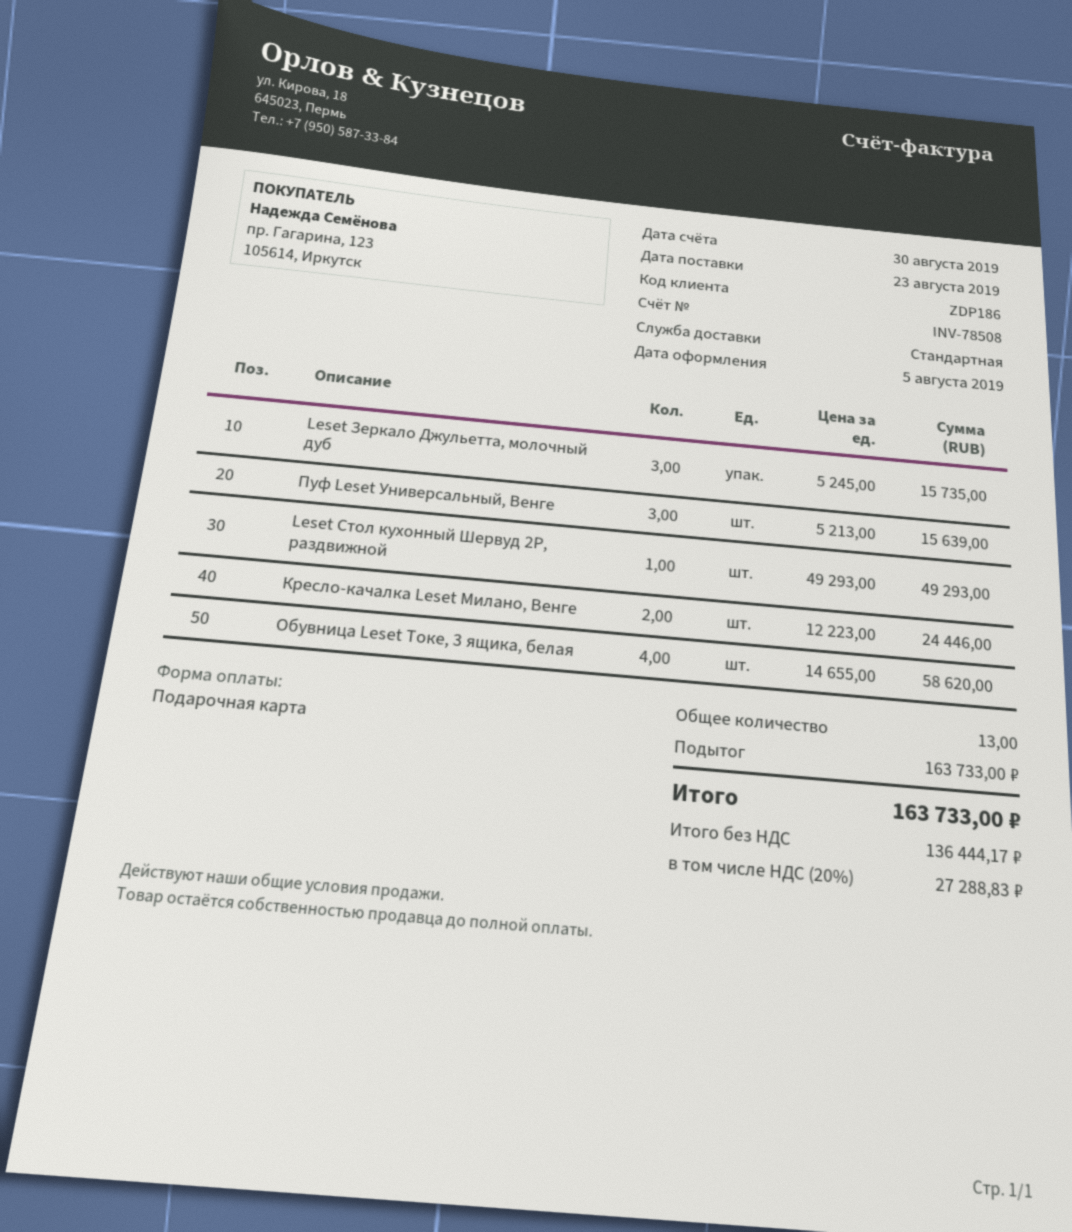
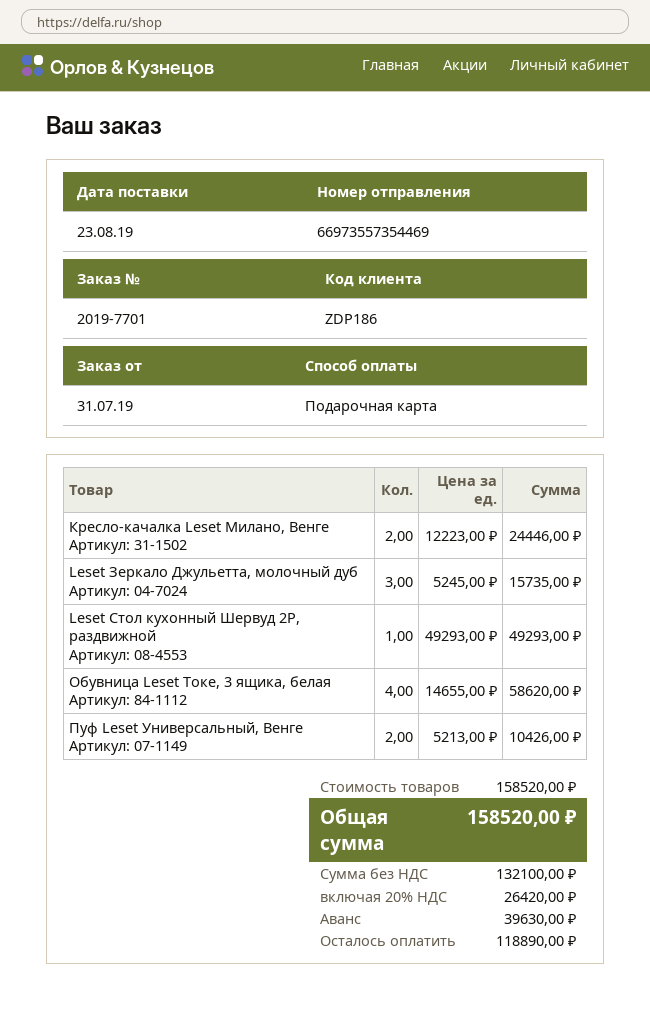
order date: 2019-08-05 -> 2019-07-31
Пуф Leset Универсальный, Венге: 3 x 5213.00 = 15639.00 -> 2 x 5213.00 = 10426.00
subtotal: 163733.00 -> 158520.00
net: 136444.17 -> 132100.00
tax: 20% = 27288.83 -> 20% = 26420.00
total: 163733.00 -> 158520.00

